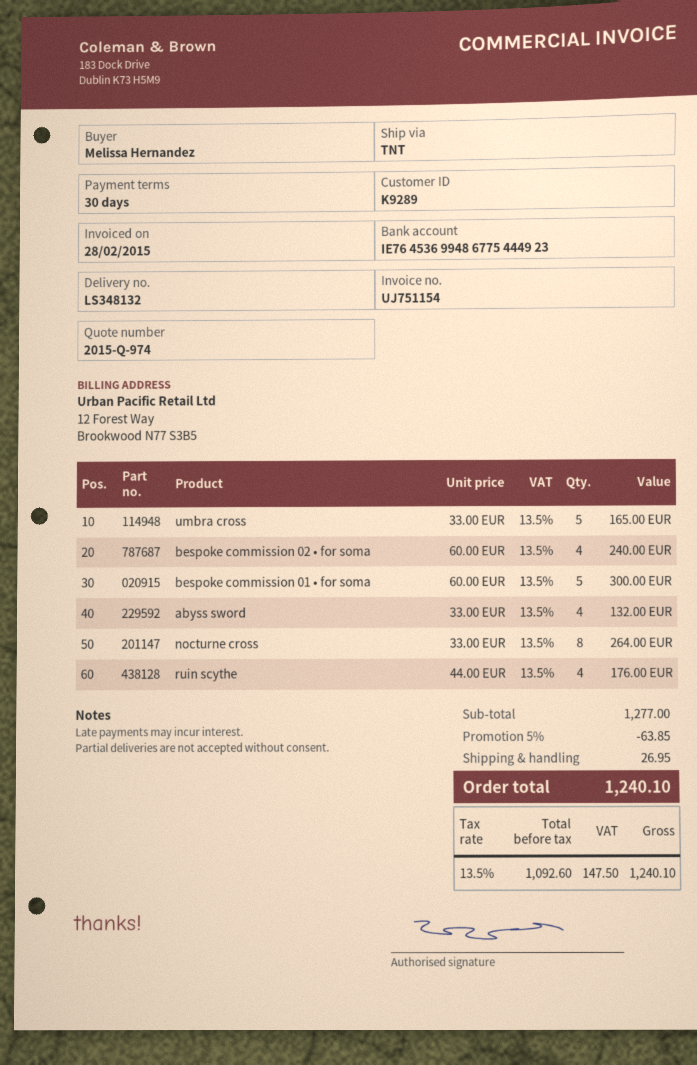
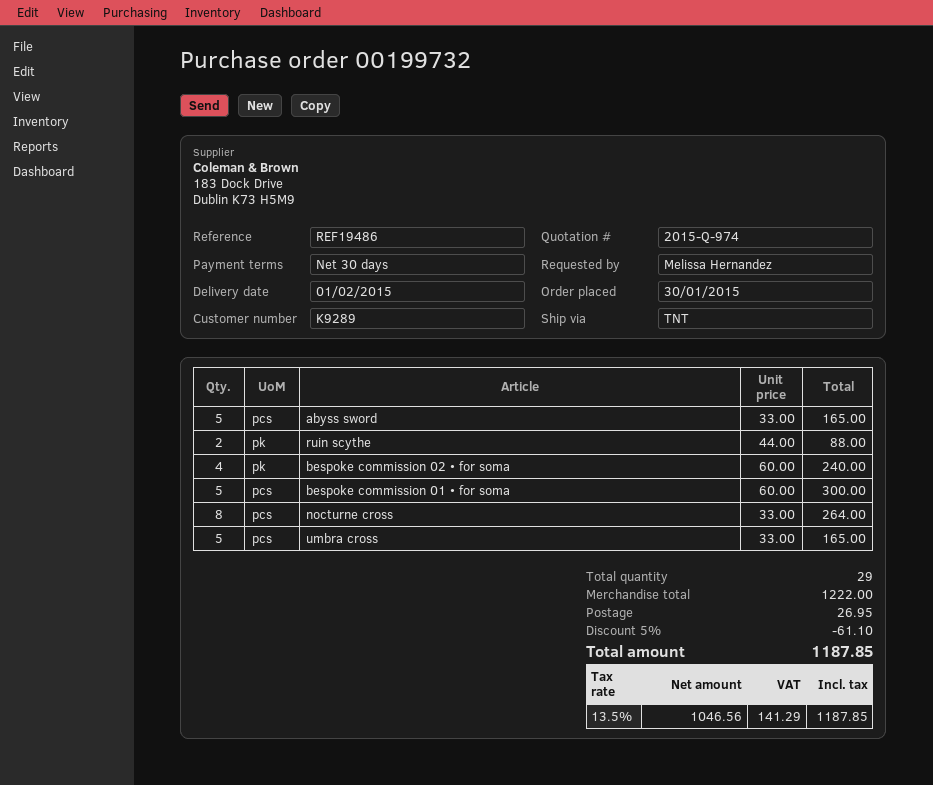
abyss sword: 4 x 33.00 = 132.00 -> 5 x 33.00 = 165.00
ruin scythe: 4 x 44.00 = 176.00 -> 2 x 44.00 = 88.00
subtotal: 1277.00 -> 1222.00
discount: 5% = 63.85 -> 5% = 61.10
net: 1092.60 -> 1046.56
tax: 13.5% = 147.50 -> 13.5% = 141.29
total: 1240.10 -> 1187.85

